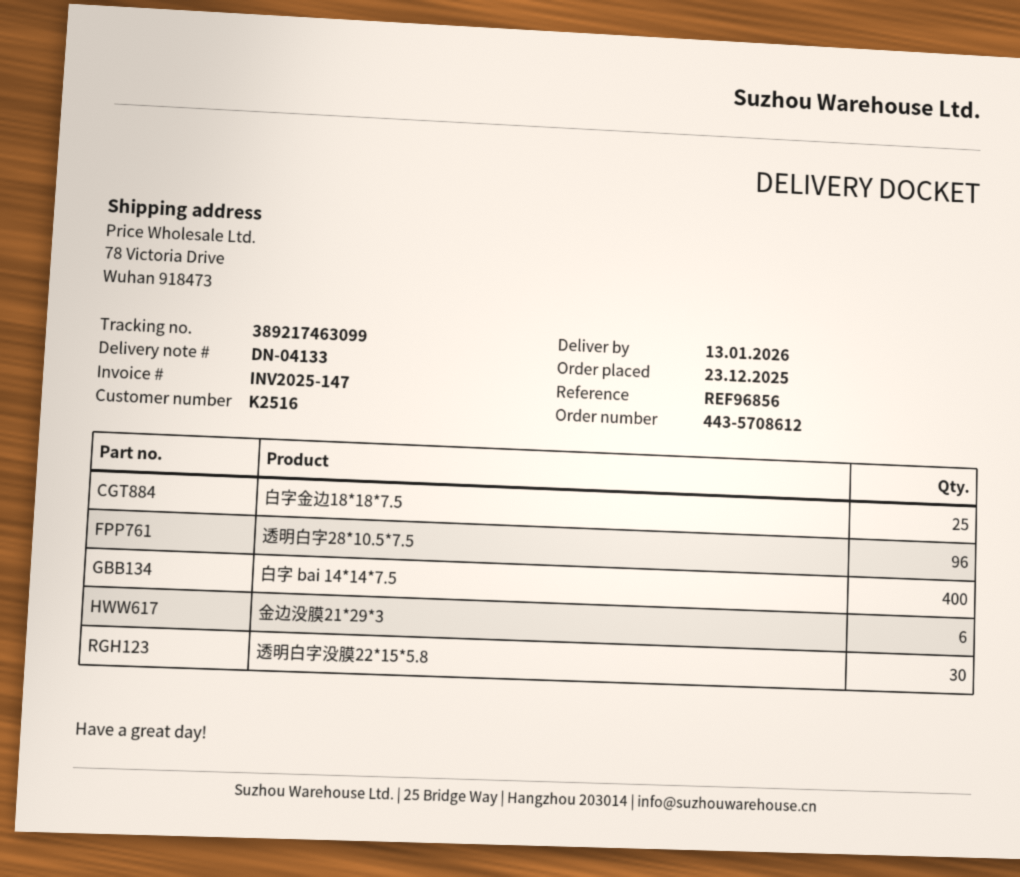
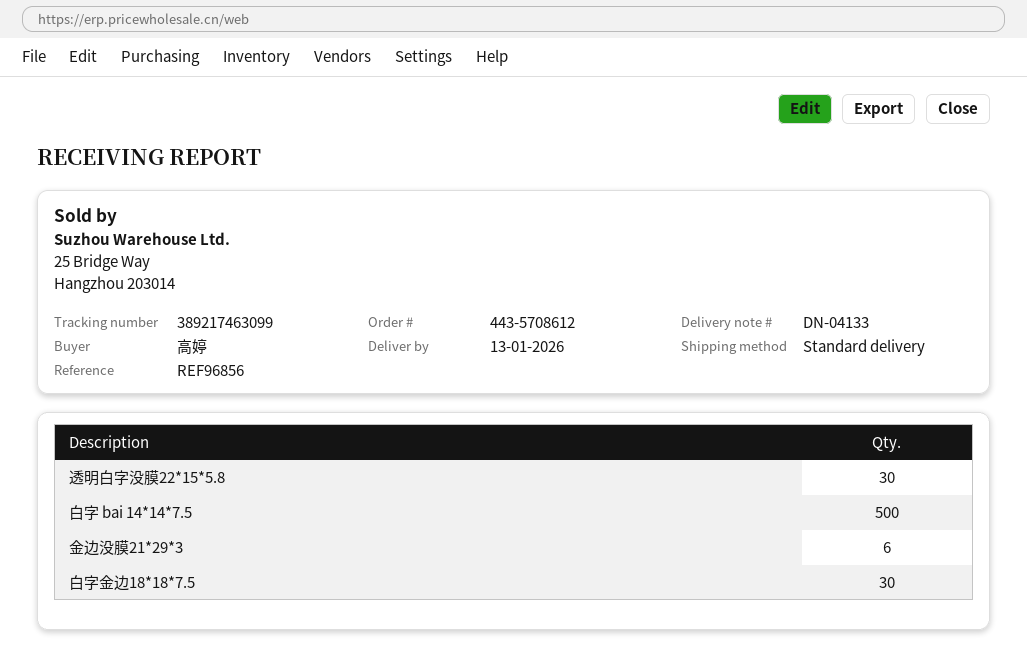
白字金边18*18*7.5: 25 -> 30
透明白字28*10.5*7.5: 96 -> none
白字 bai 14*14*7.5: 400 -> 500

